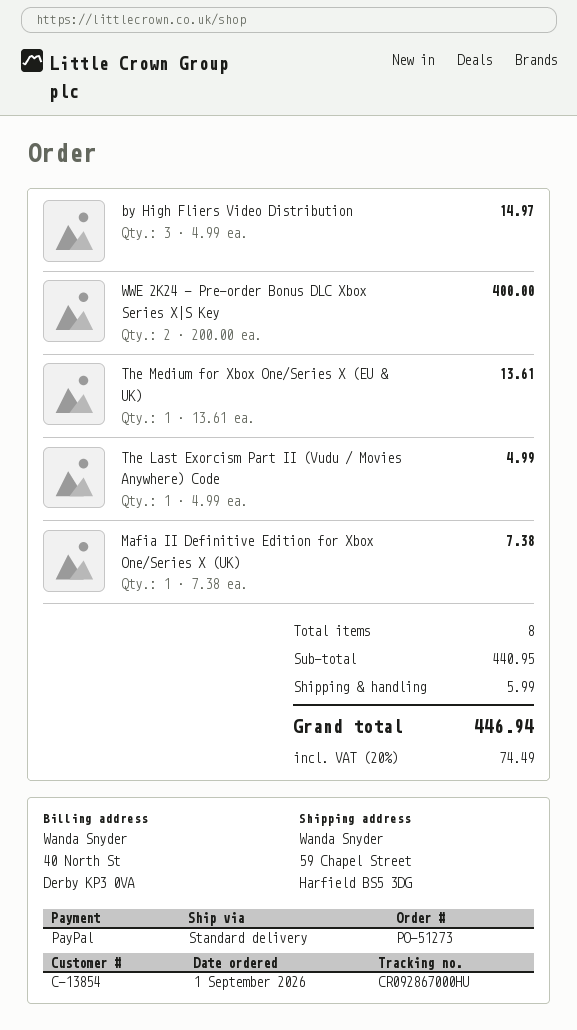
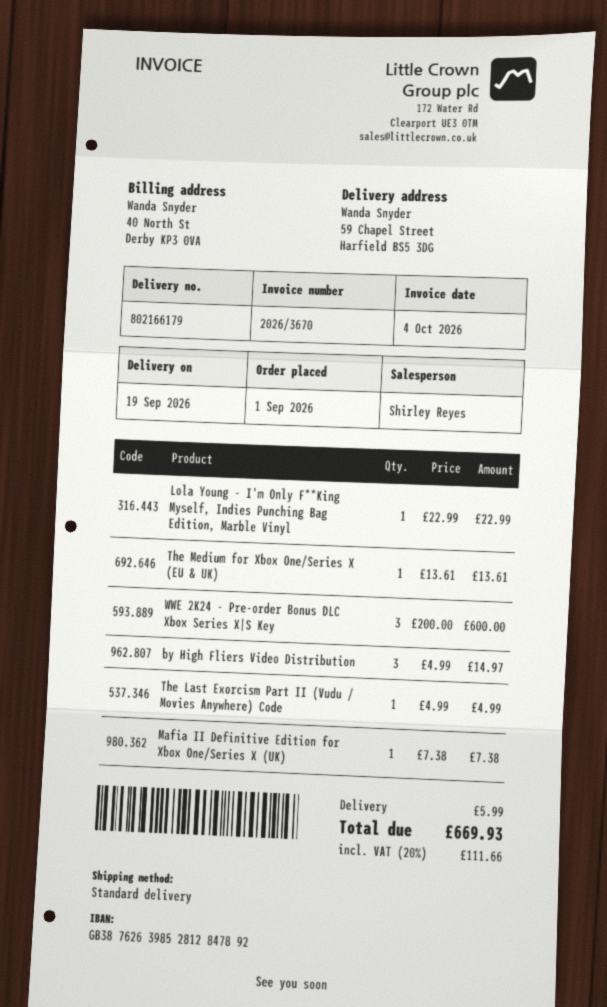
WWE 2K24 - Pre-order Bonus DLC Xbox Series X|S Key: 2 x 200.00 = 400.00 -> 3 x 200.00 = 600.00
Lola Young - I'm Only F**King Myself, Indies Punching Bag Edition, Marble Vinyl: none -> 1 x 22.99 = 22.99
tax: 20% = 74.49 -> 20% = 111.66
total: 446.94 -> 669.93

